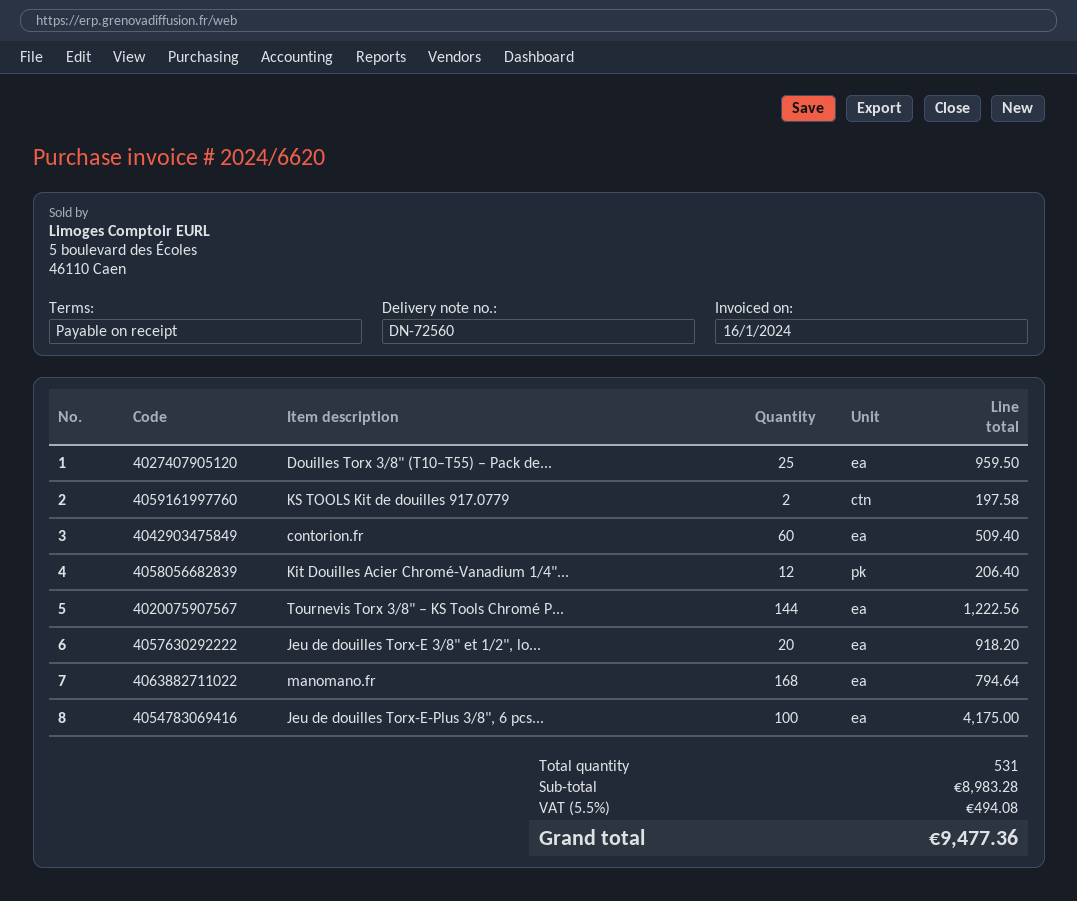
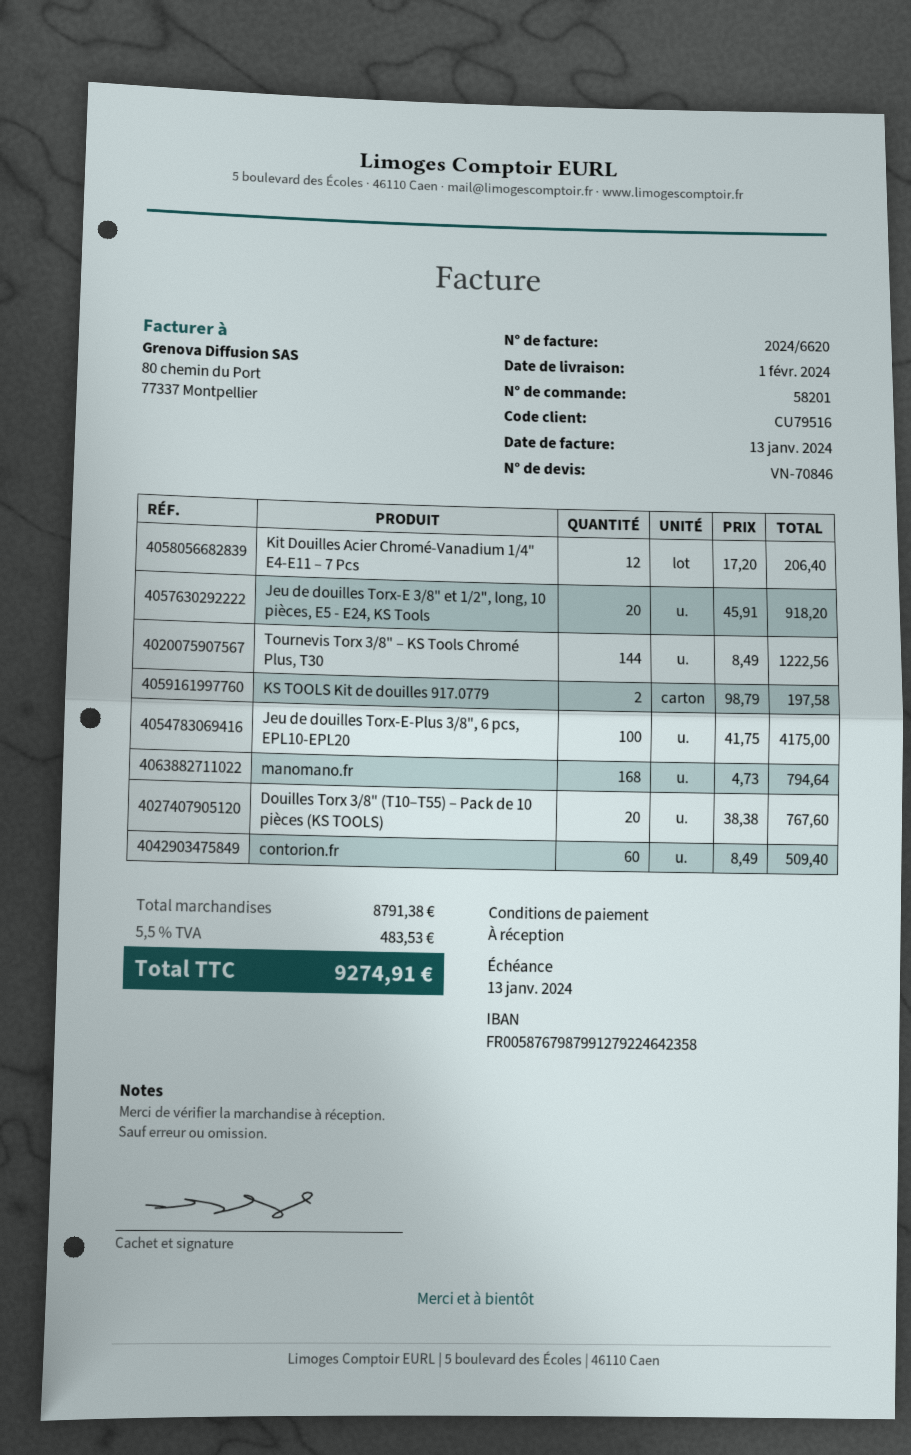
invoice date: 2024-01-16 -> 2024-01-13
Douilles Torx 3/8" (T10–T55) – Pack de...: 25 for 959.50 -> 20 for 767.60
subtotal: 8983.28 -> 8791.38
tax: 5.5% = 494.08 -> 5.5% = 483.53
total: 9477.36 -> 9274.91

